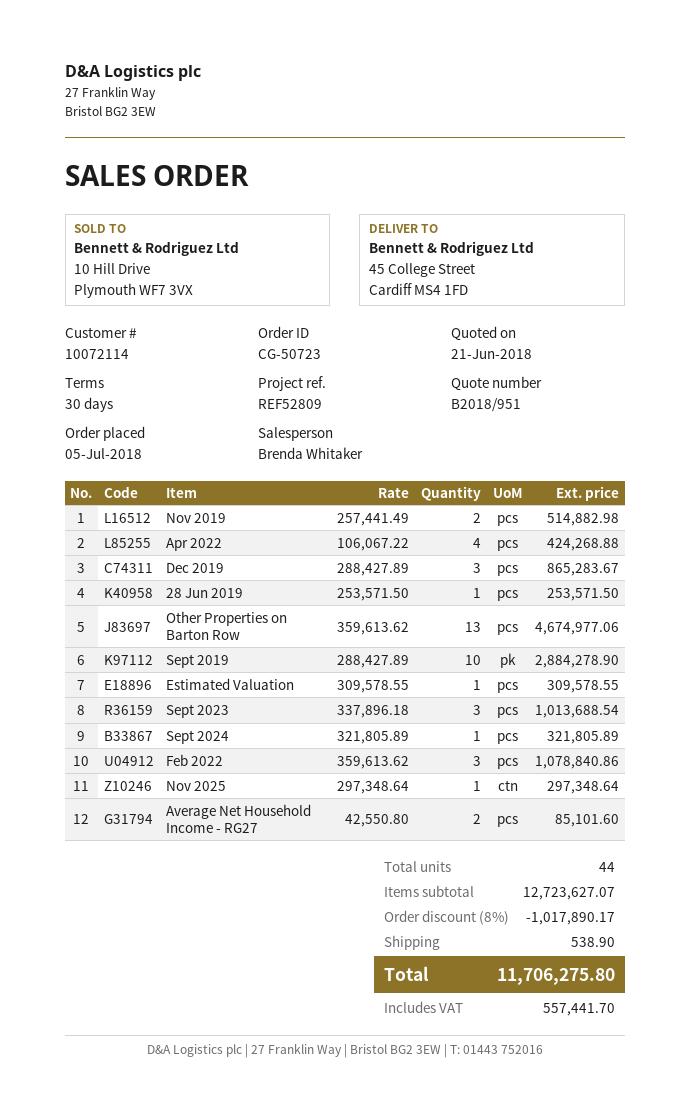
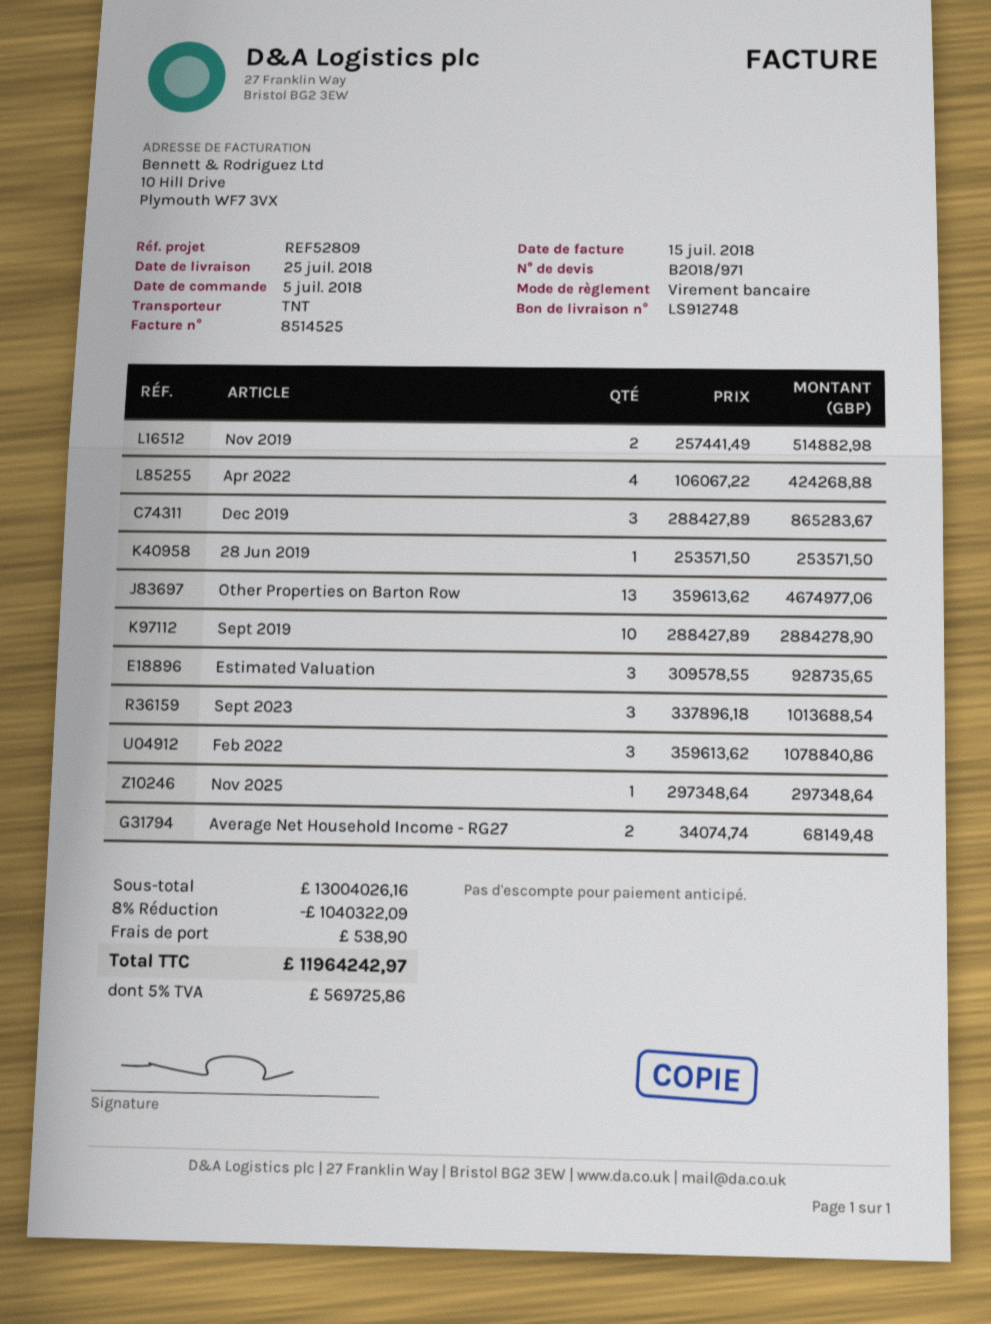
quote number: B2018/951 -> B2018/971
Estimated Valuation: 1 x 309578.55 = 309578.55 -> 3 x 309578.55 = 928735.65
Sept 2024: 1 x 321805.89 = 321805.89 -> none
Average Net Household Income - RG27: 2 x 42550.80 = 85101.60 -> 2 x 34074.74 = 68149.48
subtotal: 12723627.07 -> 13004026.16
discount: 8% = 1017890.17 -> 8% = 1040322.09
tax: 557441.70 -> 569725.86
total: 11706275.80 -> 11964242.97

